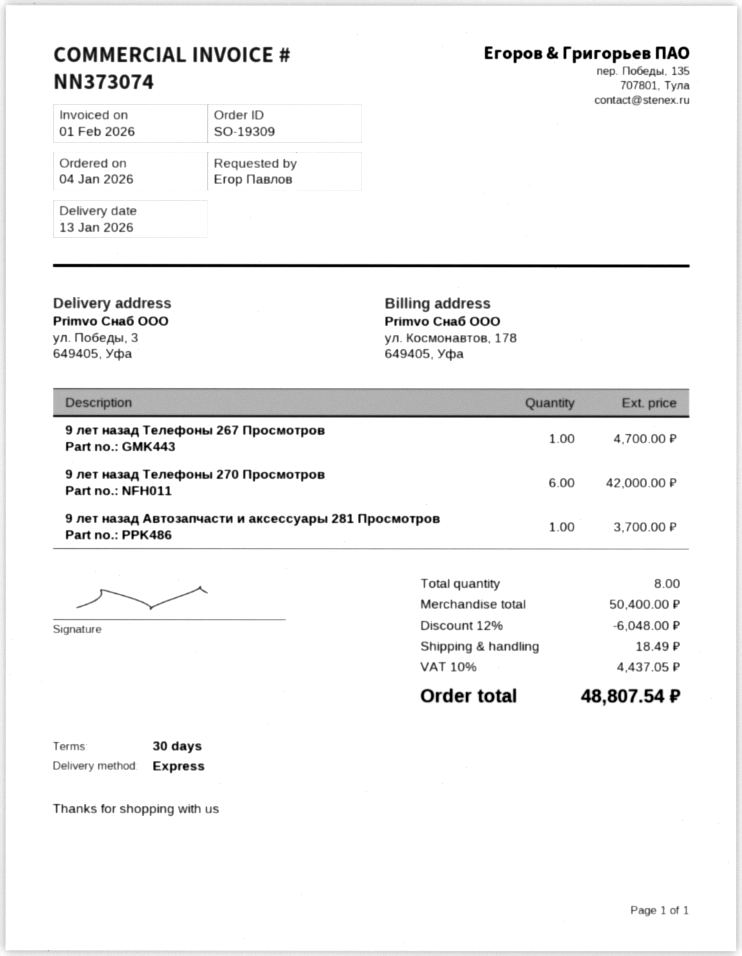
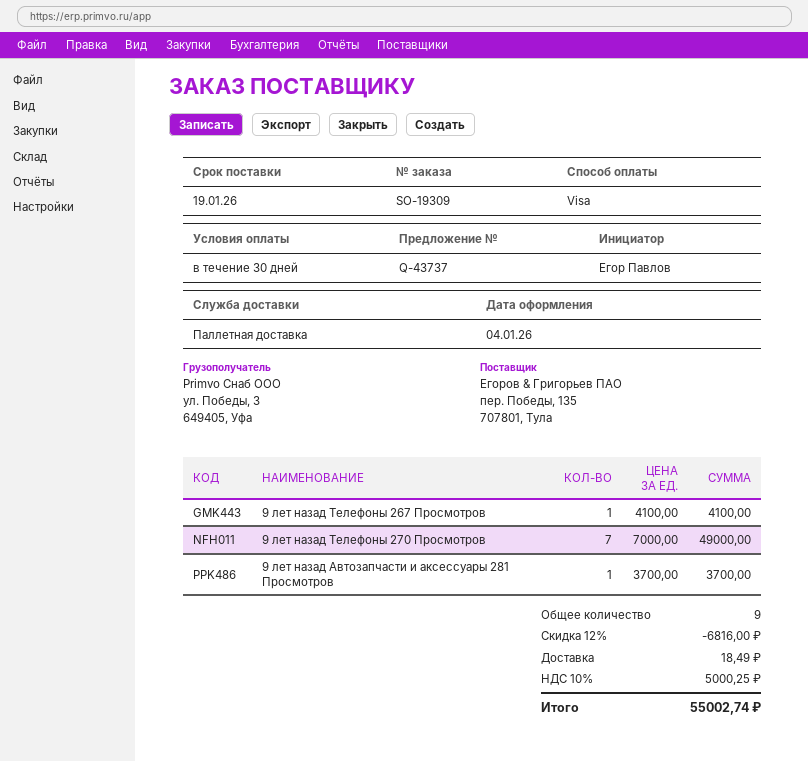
delivery date: 2026-01-13 -> 2026-01-19
shipping method: express -> pallet freight
9 лет назад Телефоны 267 Просмотров: 1 for 4700.00 -> 1 for 4100.00
9 лет назад Телефоны 270 Просмотров: 6 for 42000.00 -> 7 for 49000.00
total quantity: 8 -> 9
discount: 12% = 6048.00 -> 12% = 6816.00
tax: 10% = 4437.05 -> 10% = 5000.25
total: 48807.54 -> 55002.74

